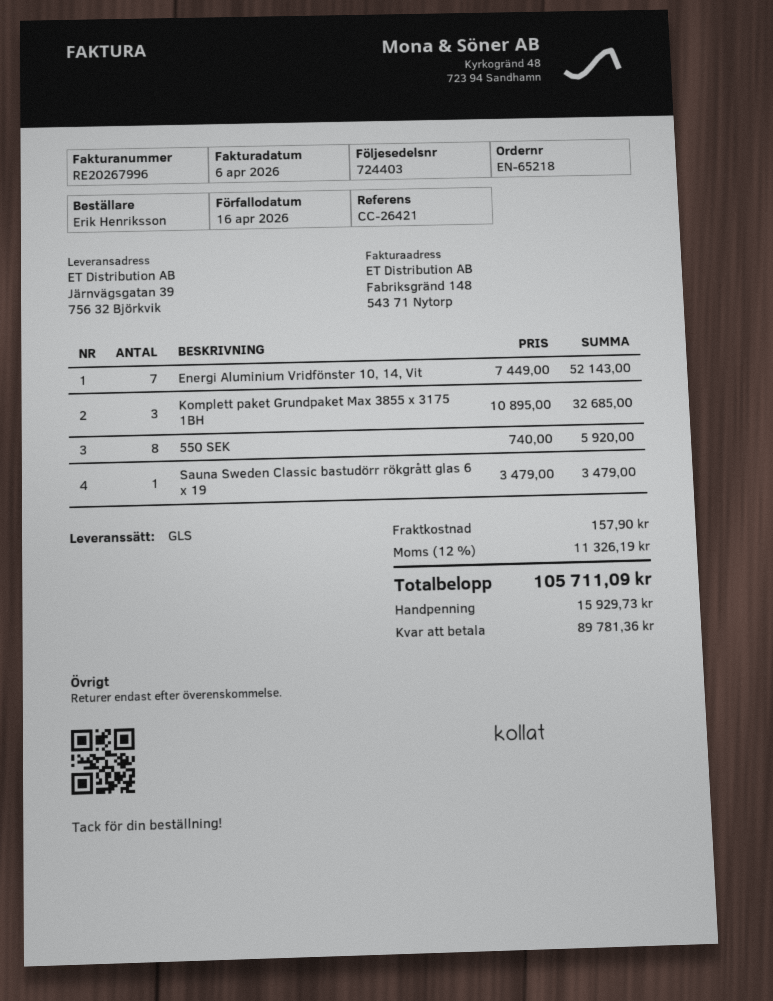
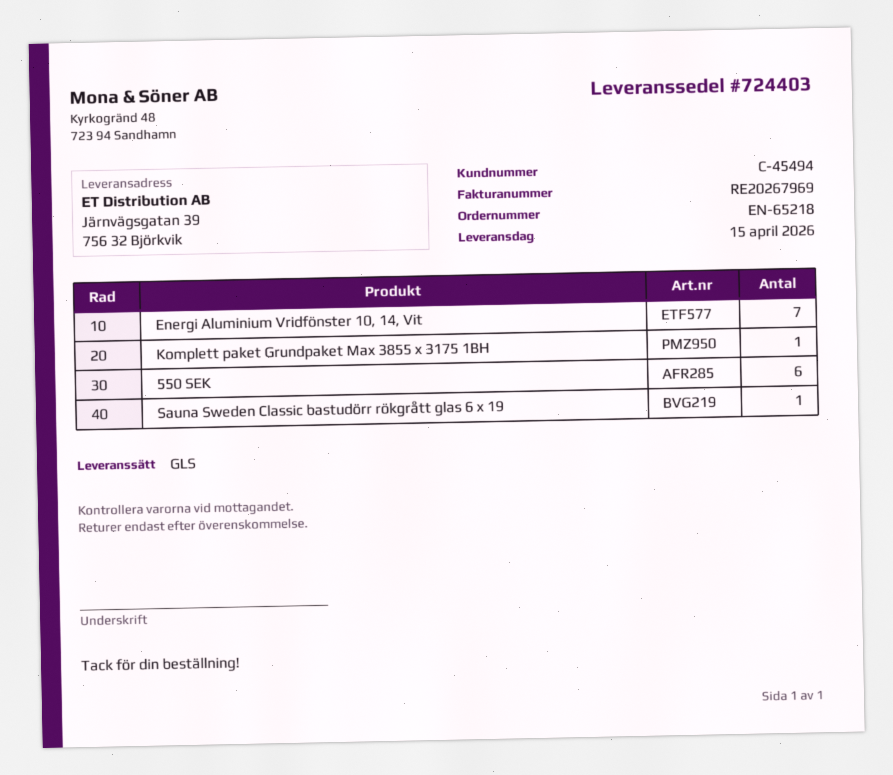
invoice number: RE20267996 -> RE20267969
Komplett paket Grundpaket Max 3855 x 3175 1BH: 3 -> 1
550 SEK: 8 -> 6

